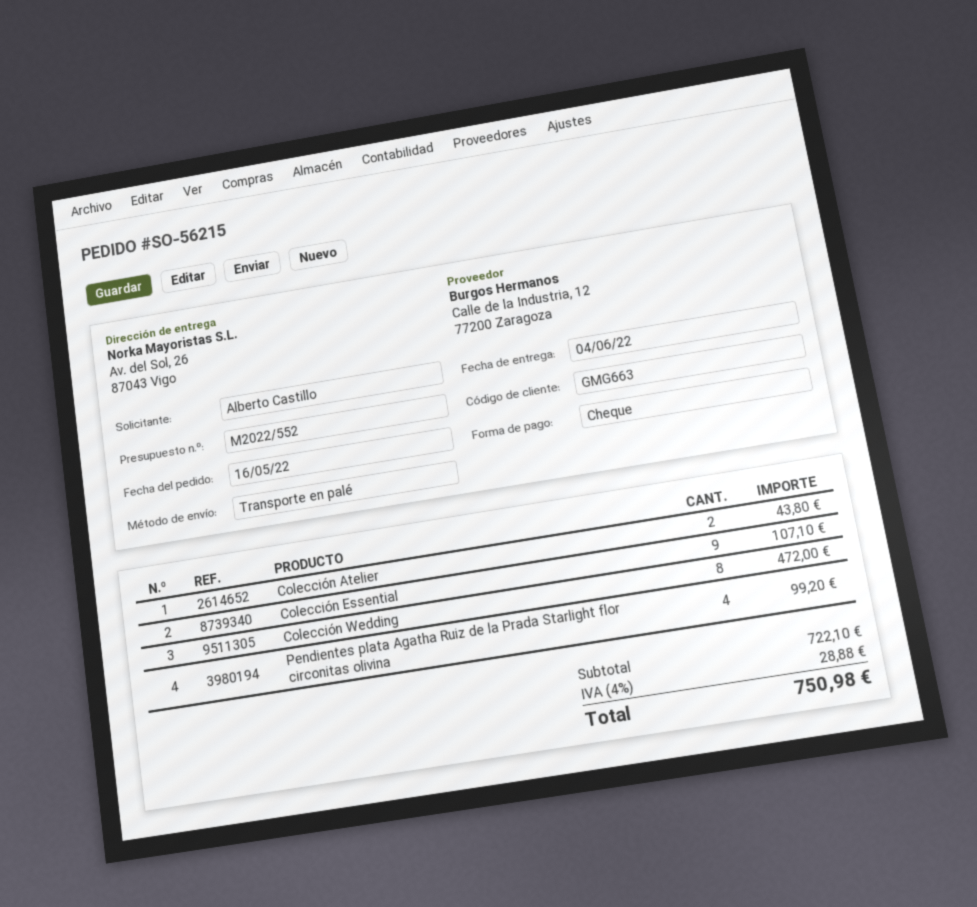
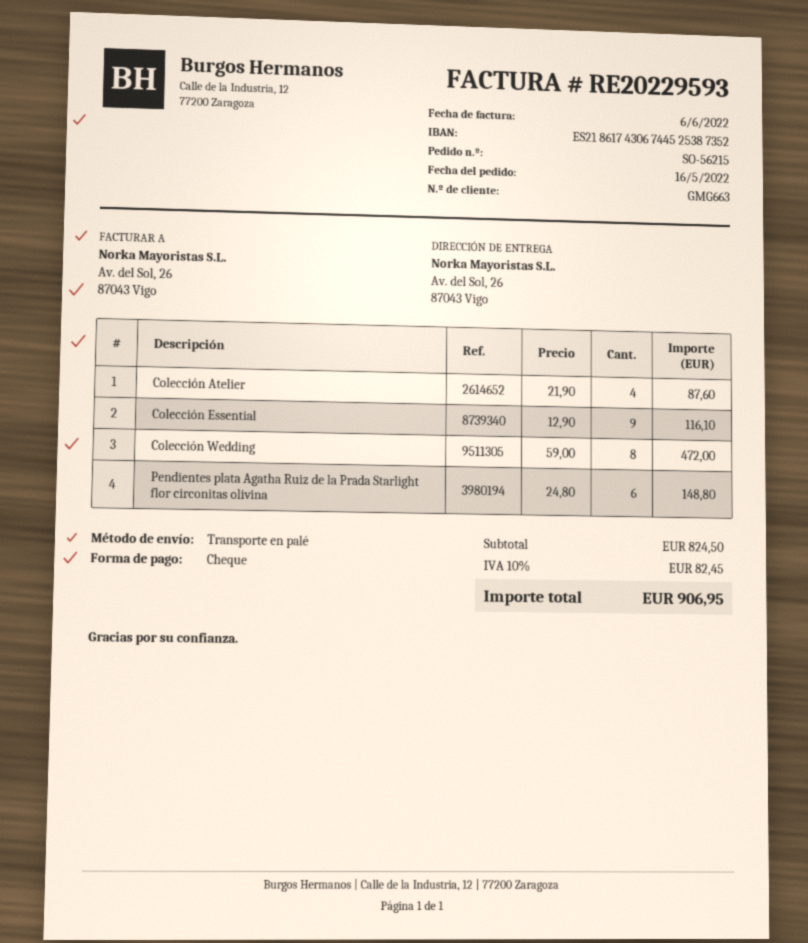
Colección Atelier: 2 for 43.80 -> 4 for 87.60
Colección Essential: 9 for 107.10 -> 9 for 116.10
Pendientes plata Agatha Ruiz de la Prada Starlight flor circonitas olivina: 4 for 99.20 -> 6 for 148.80
subtotal: 722.10 -> 824.50
tax: 4% = 28.88 -> 10% = 82.45
total: 750.98 -> 906.95

